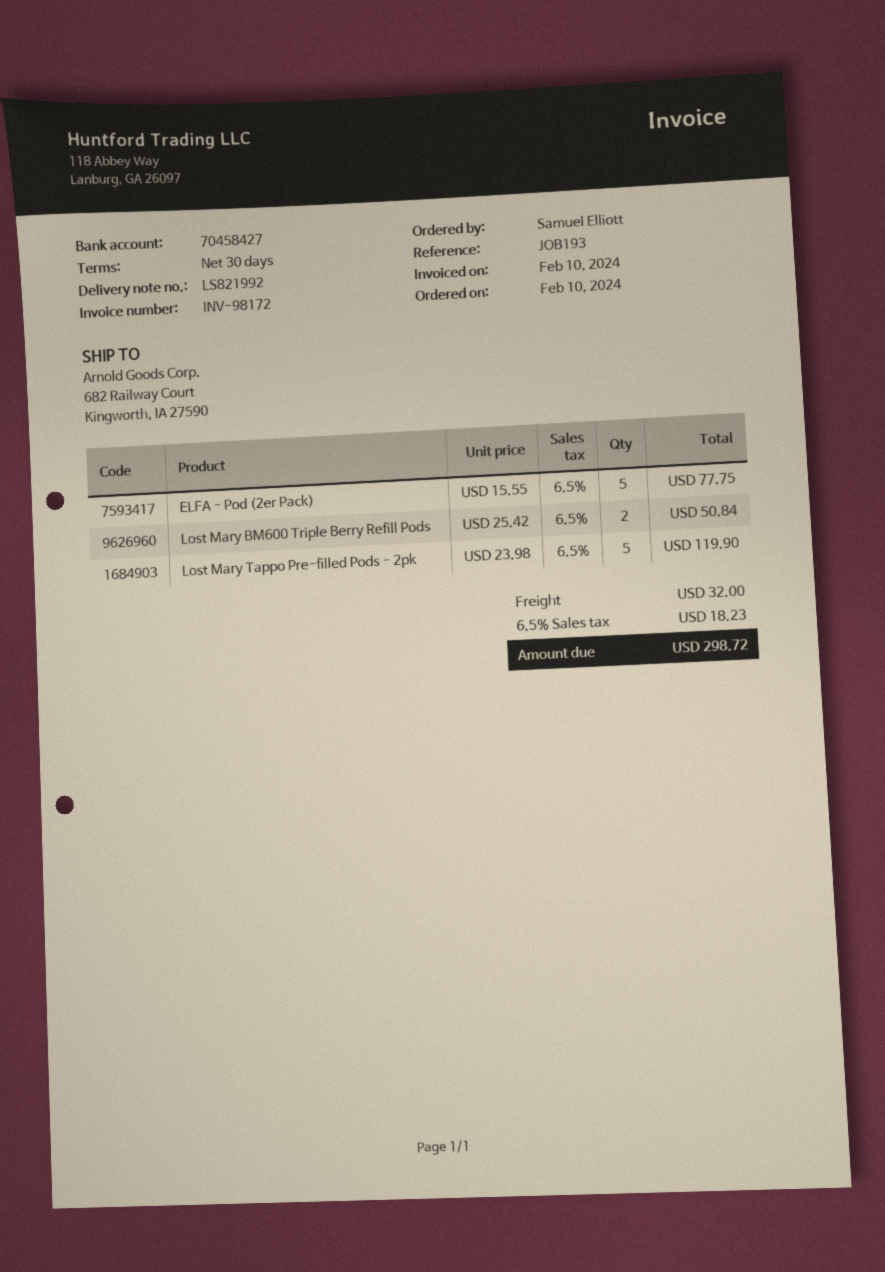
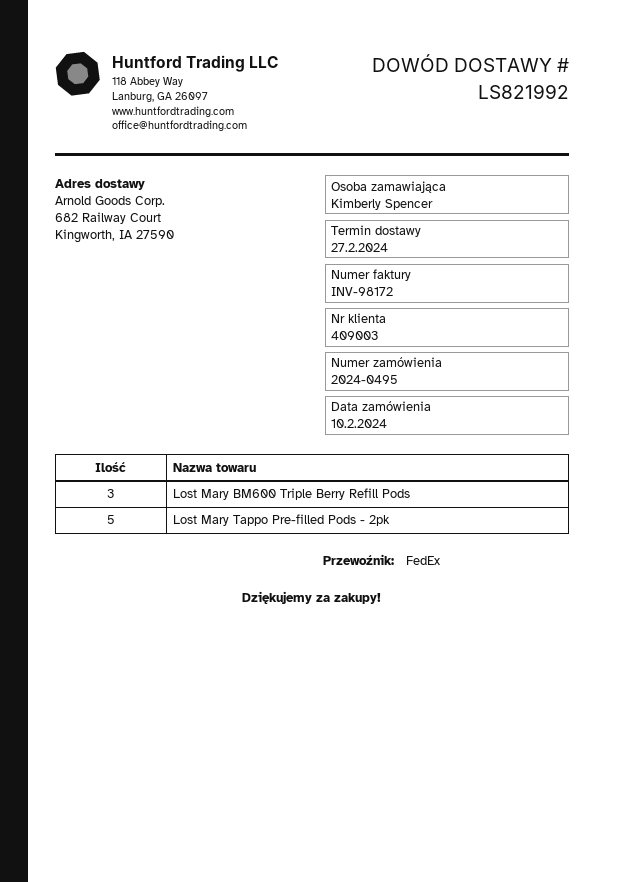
ordered by: Samuel Elliott -> Kimberly Spencer
ELFA - Pod (2er Pack): 5 -> none
Lost Mary BM600 Triple Berry Refill Pods: 2 -> 3

